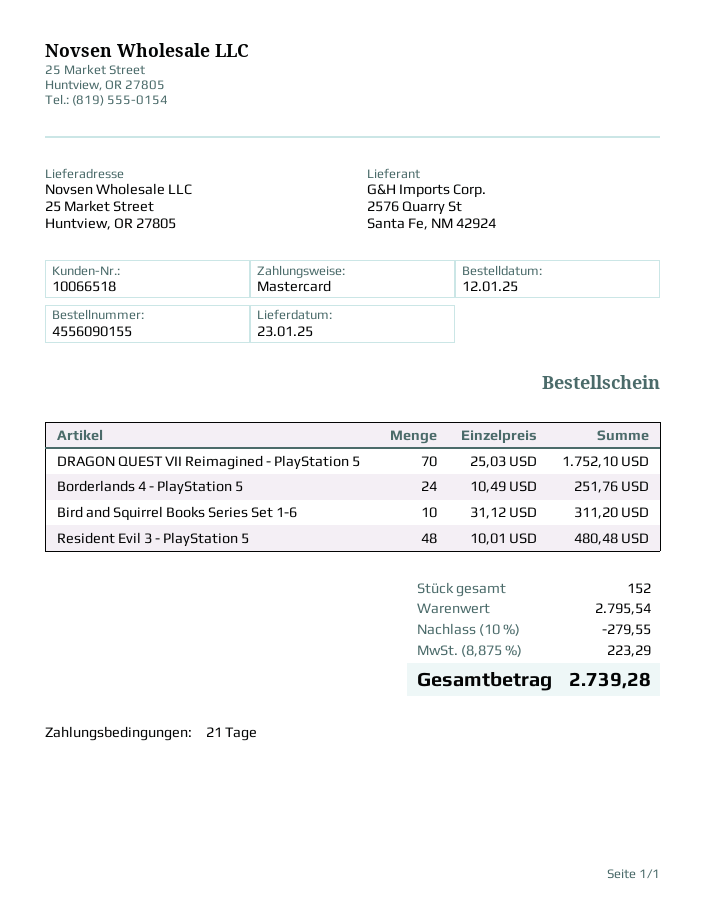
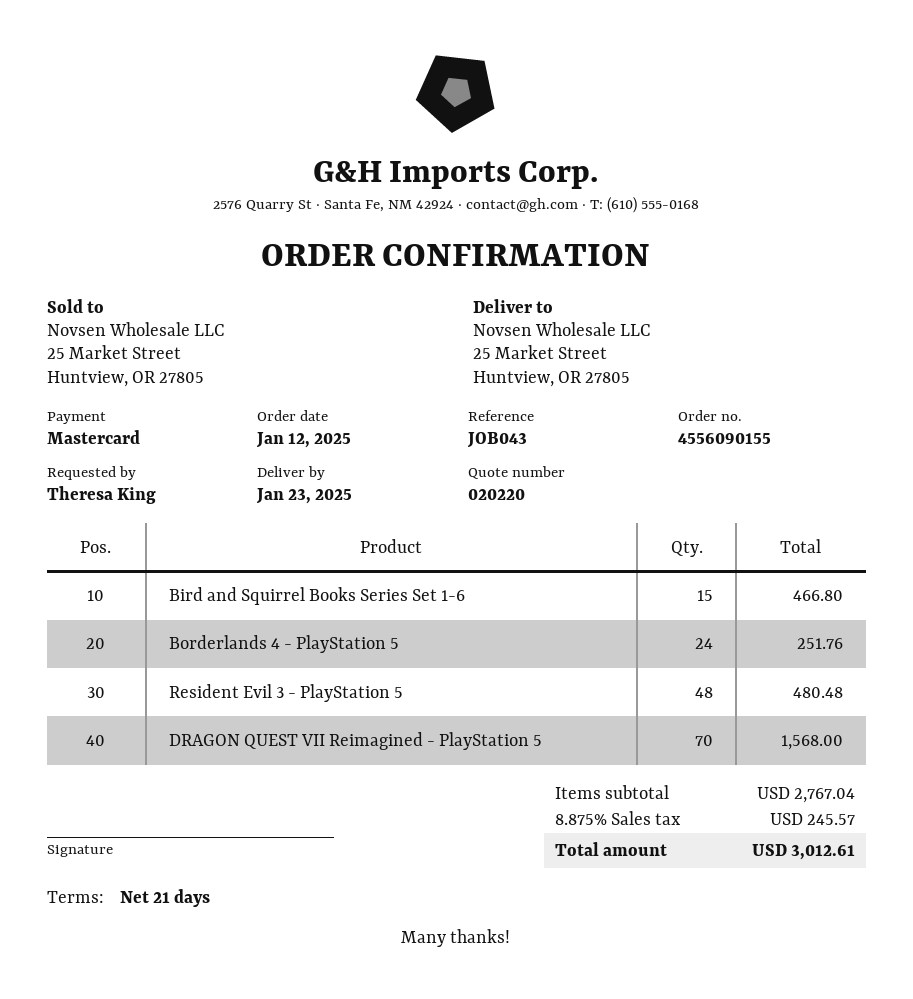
DRAGON QUEST VII Reimagined - PlayStation 5: 70 for 1752.10 -> 70 for 1568.00
Bird and Squirrel Books Series Set 1-6: 10 for 311.20 -> 15 for 466.80
subtotal: 2795.54 -> 2767.04
discount: 10% = 279.55 -> none
tax: 8.875% = 223.29 -> 8.875% = 245.57
total: 2739.28 -> 3012.61

